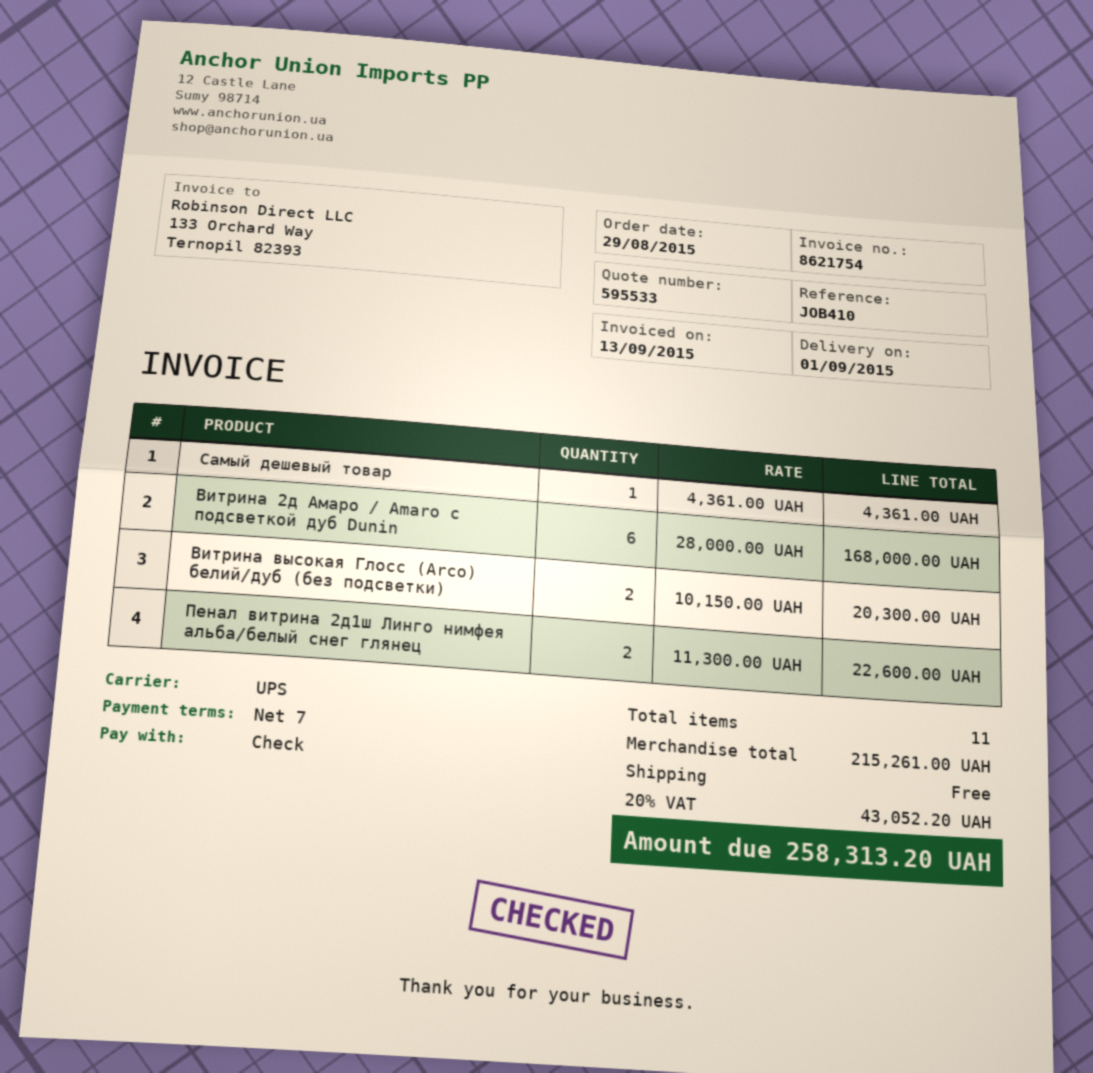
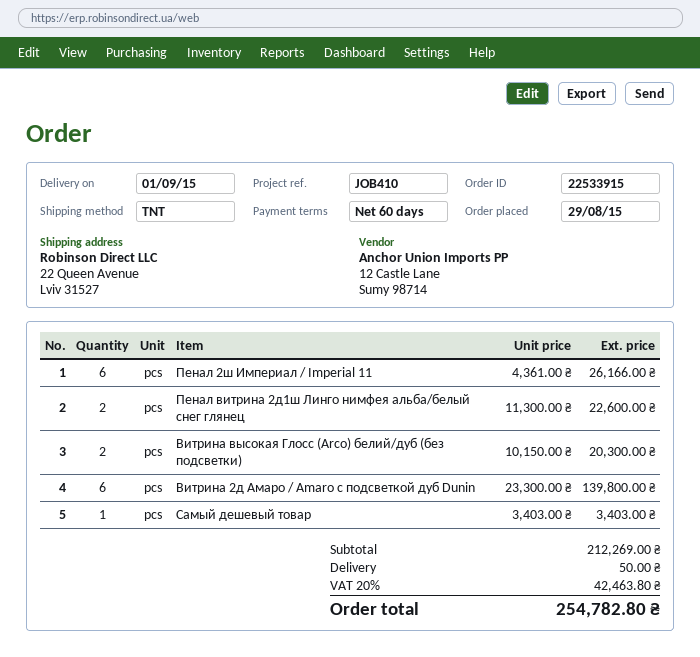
payment terms: 7 days -> 60 days
shipping method: UPS -> TNT
Самый дешевый товар: 1 x 4361.00 = 4361.00 -> 1 x 3403.00 = 3403.00
Витрина 2д Амаро / Amaro с подсветкой дуб Dunin: 6 x 28000.00 = 168000.00 -> 6 x 23300.00 = 139800.00
Пенал 2ш Империал / Imperial 11: none -> 6 x 4361.00 = 26166.00
subtotal: 215261.00 -> 212269.00
shipping: 0.00 -> 50.00
tax: 20% = 43052.20 -> 20% = 42463.80
total: 258313.20 -> 254782.80

